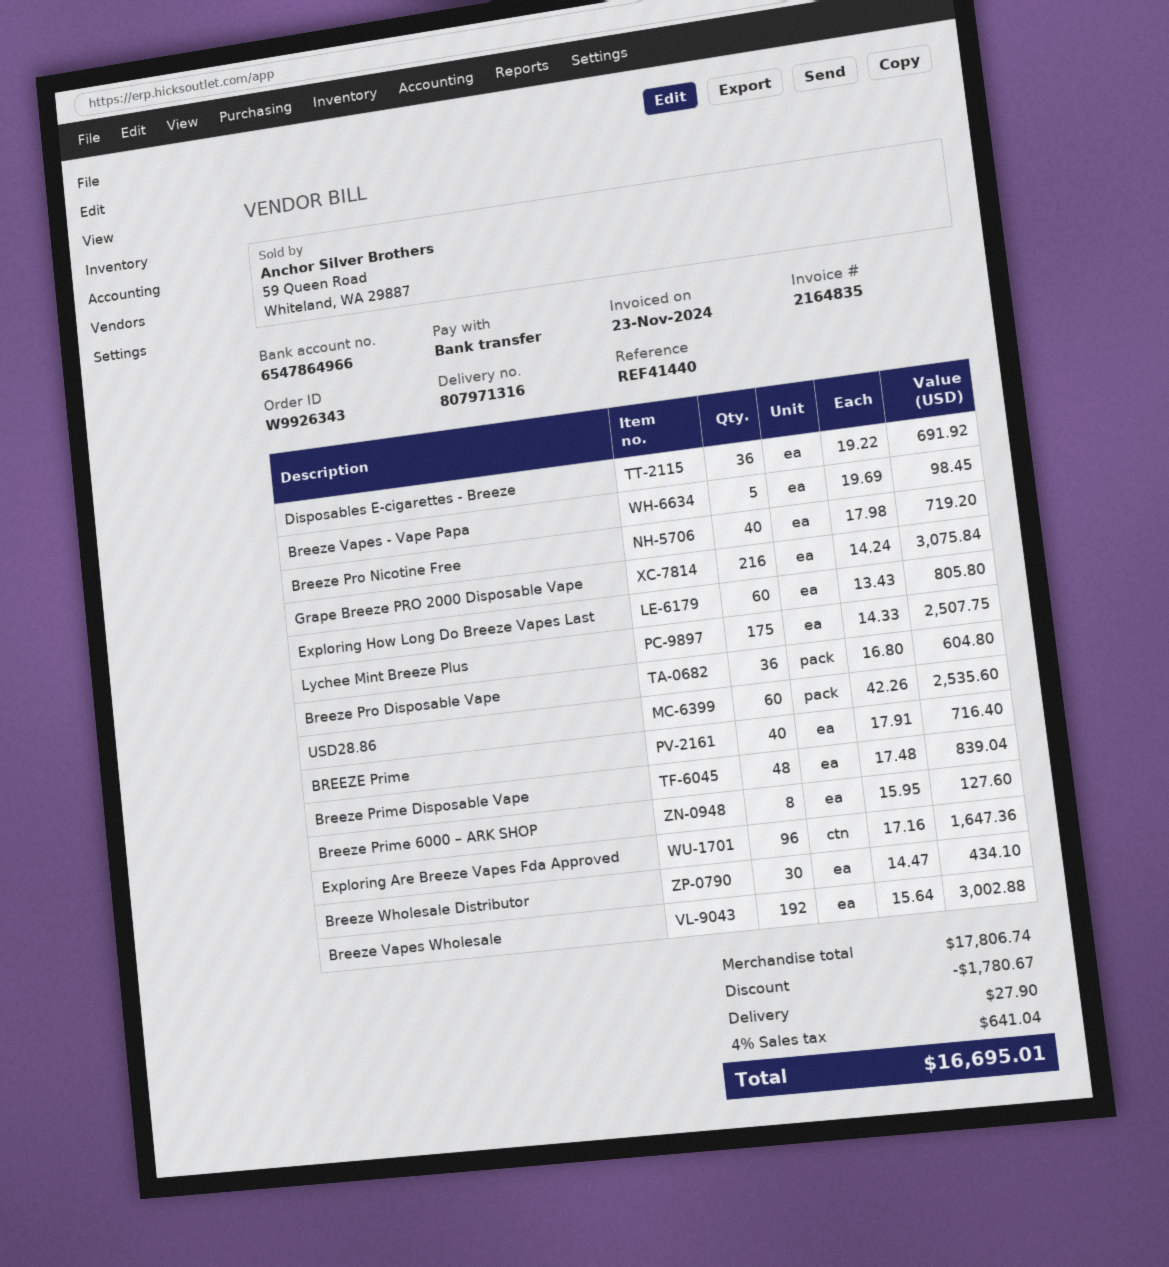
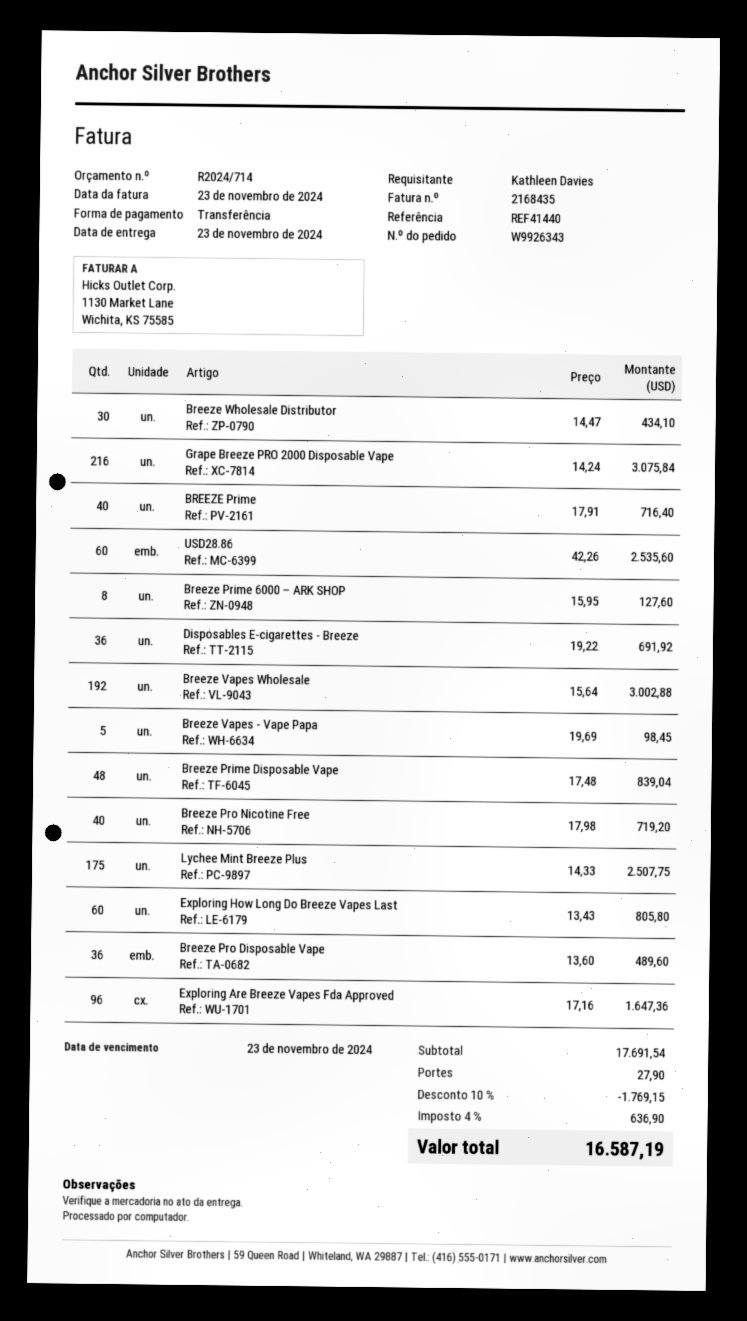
invoice number: 2164835 -> 2168435
Breeze Pro Disposable Vape: 36 x 16.80 = 604.80 -> 36 x 13.60 = 489.60
subtotal: 17806.74 -> 17691.54
discount: 1780.67 -> 1769.15
tax: 4% = 641.04 -> 4% = 636.90
total: 16695.01 -> 16587.19

